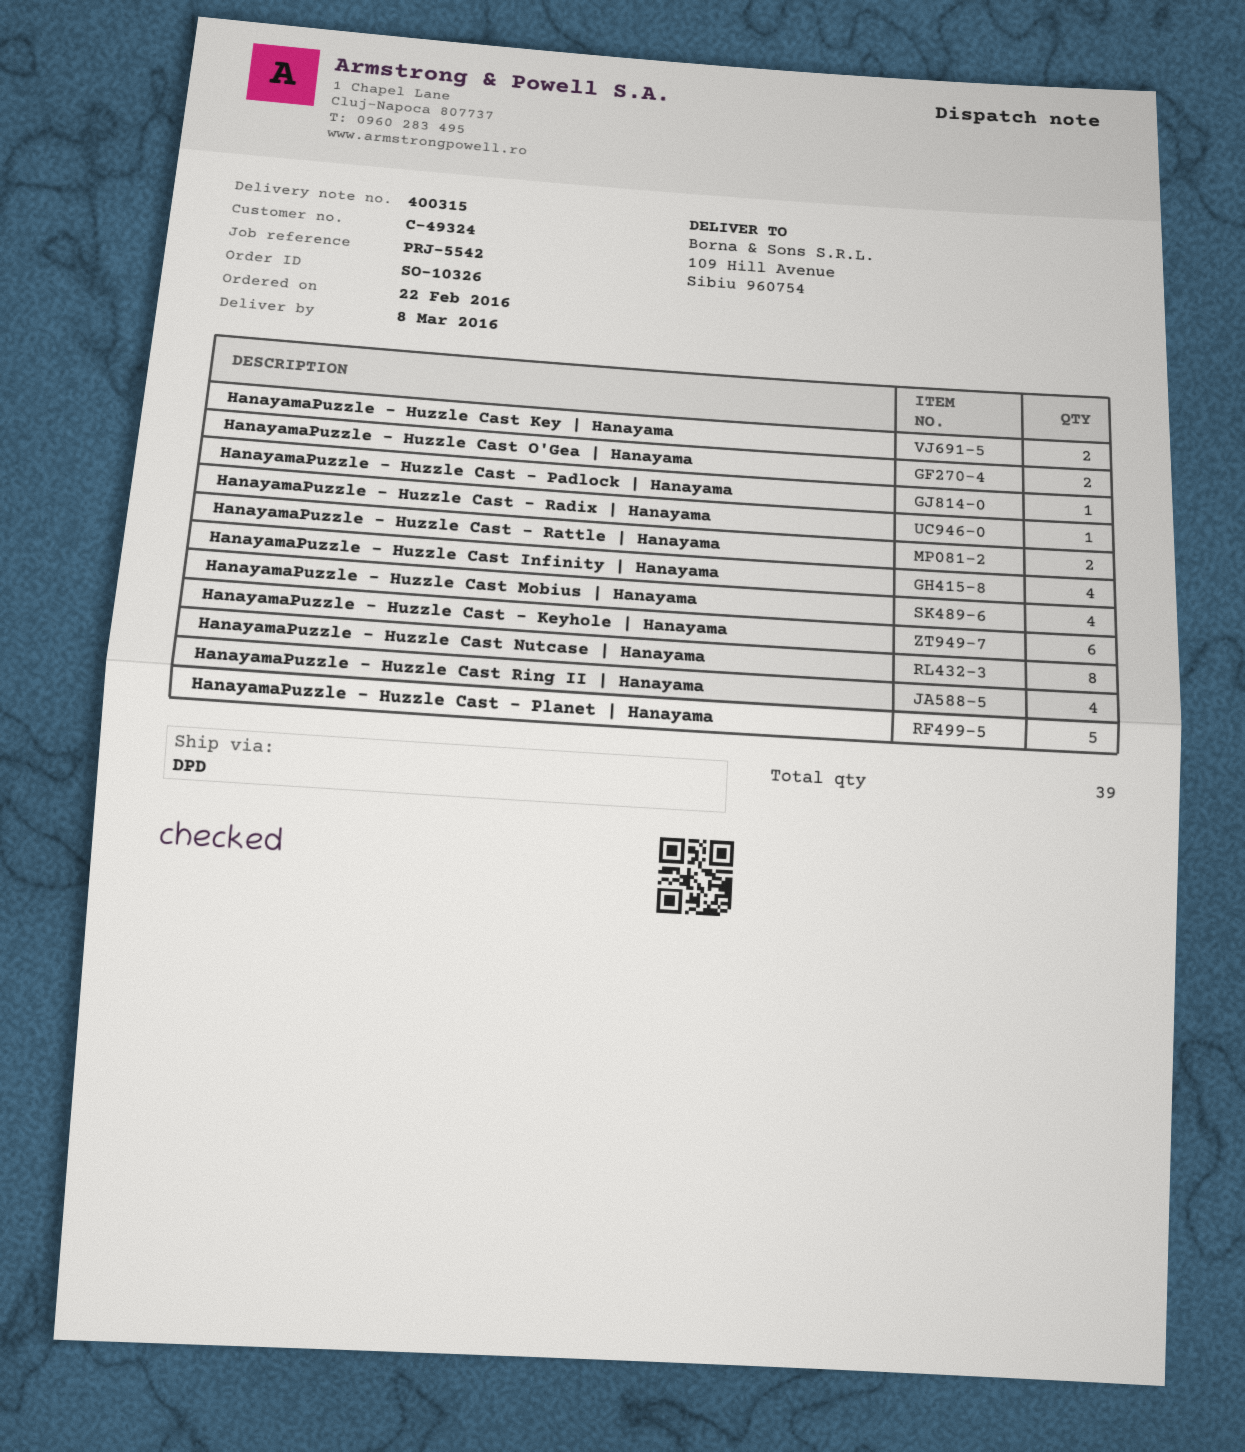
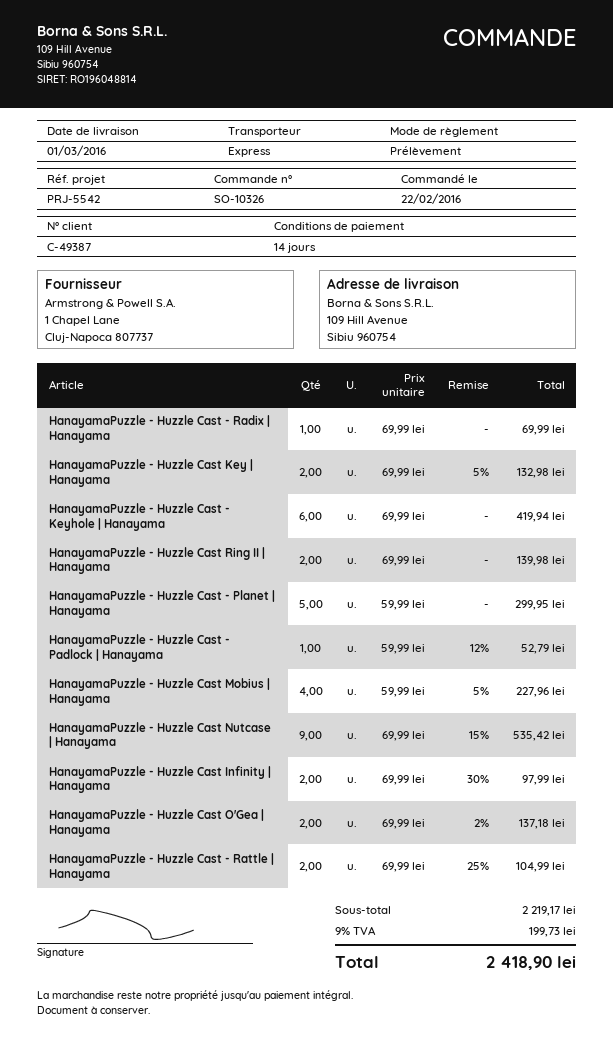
delivery date: 2016-03-08 -> 2016-03-01
customer number: C-49324 -> C-49387
shipping method: DPD -> express
HanayamaPuzzle - Huzzle Cast Infinity | Hanayama: 4 -> 2
HanayamaPuzzle - Huzzle Cast Nutcase | Hanayama: 8 -> 9
HanayamaPuzzle - Huzzle Cast Ring II | Hanayama: 4 -> 2

